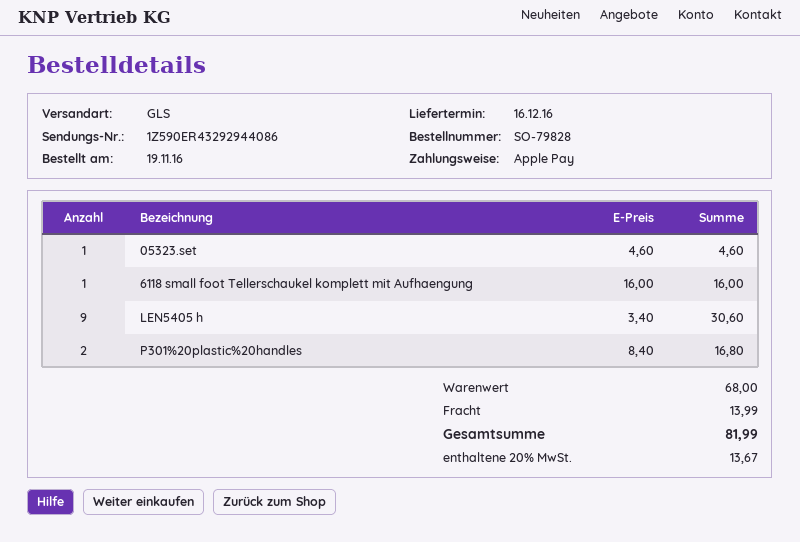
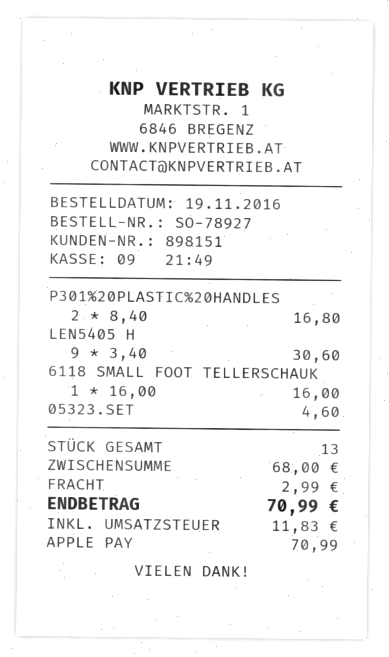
order number: SO-79828 -> SO-78927
shipping: 13.99 -> 2.99
tax: 13.67 -> 11.83
total: 81.99 -> 70.99

